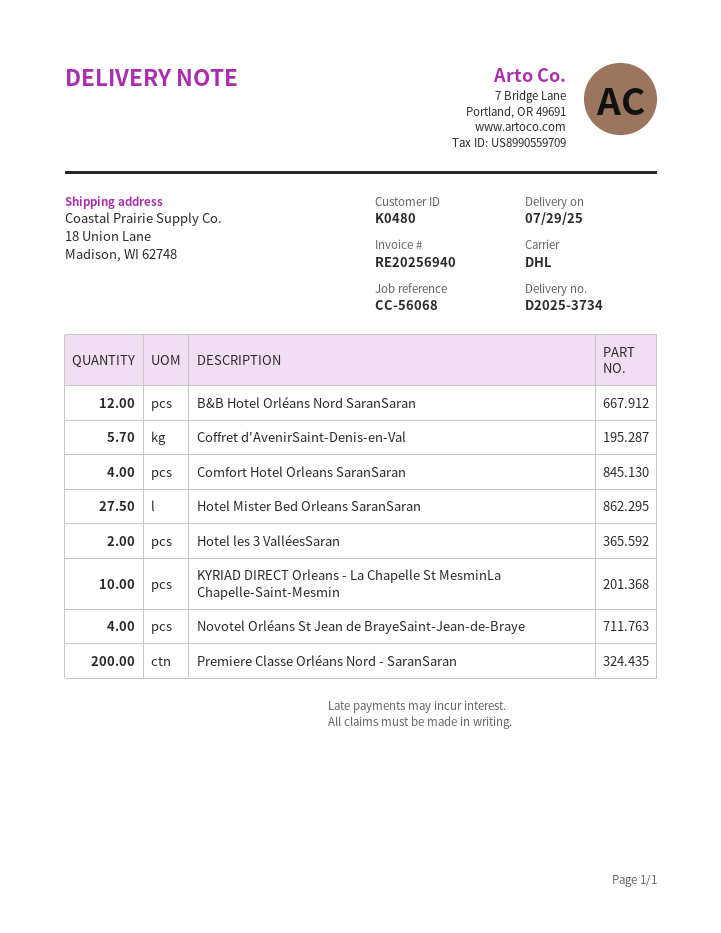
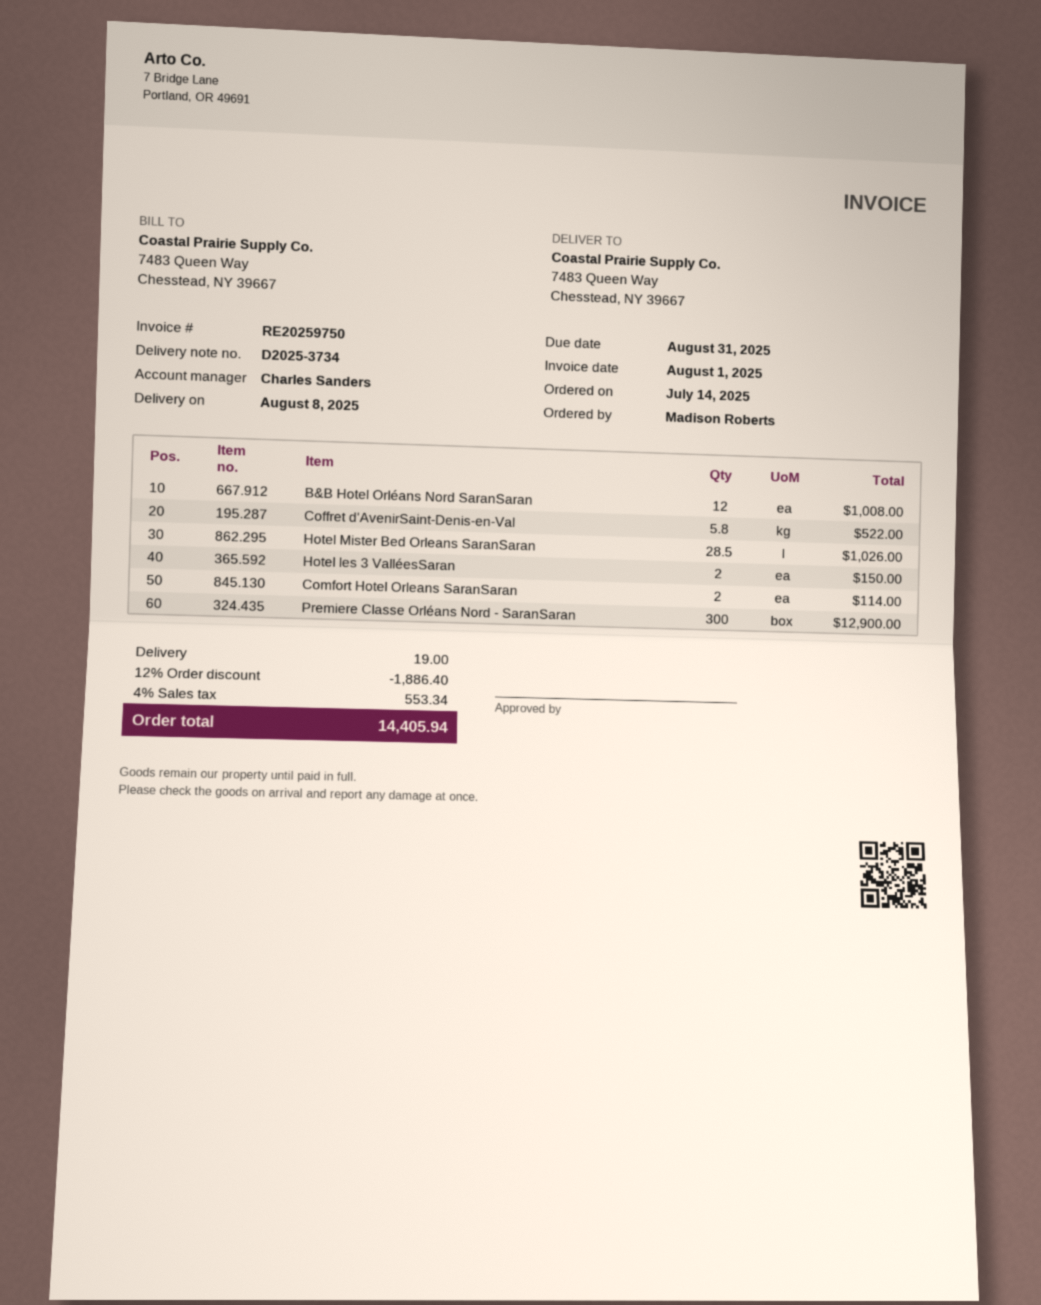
delivery date: 2025-07-29 -> 2025-08-08
invoice number: RE20256940 -> RE20259750
ship to: 18 Union Lane, Madison, WI 62748 -> 7483 Queen Way, Chesstead, NY 39667
Coffret d'AvenirSaint-Denis-en-Val: 5.7 -> 5.8
Comfort Hotel Orleans SaranSaran: 4 -> 2
Hotel Mister Bed Orleans SaranSaran: 27.5 -> 28.5
KYRIAD DIRECT Orleans - La Chapelle St MesminLa Chapelle-Saint-Mesmin: 10 -> none
Novotel Orléans St Jean de BrayeSaint-Jean-de-Braye: 4 -> none
Premiere Classe Orléans Nord - SaranSaran: 200 -> 300

